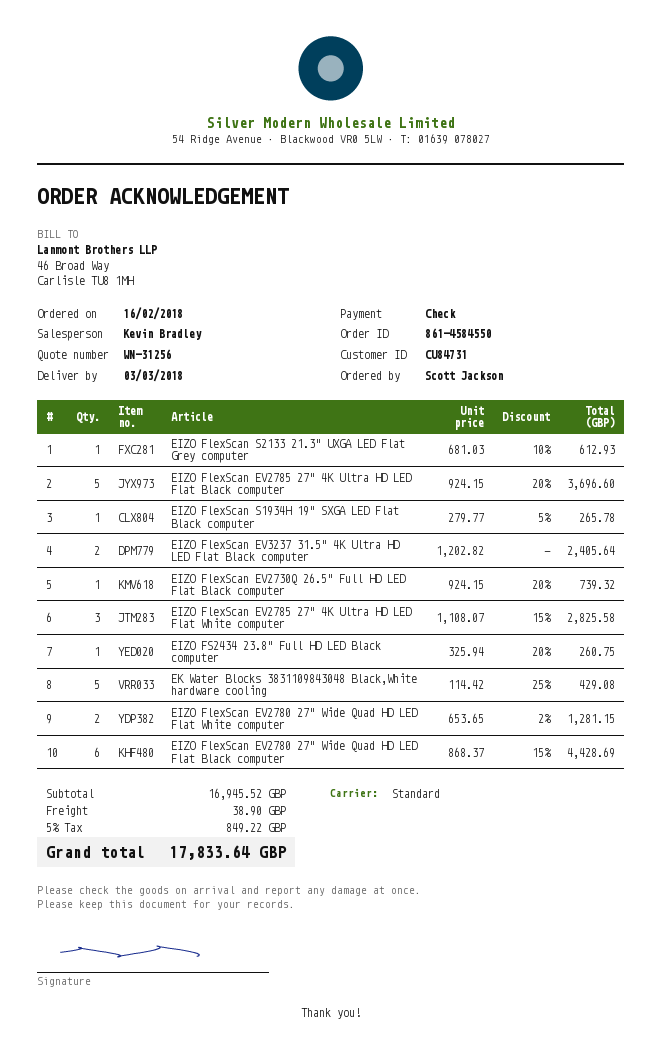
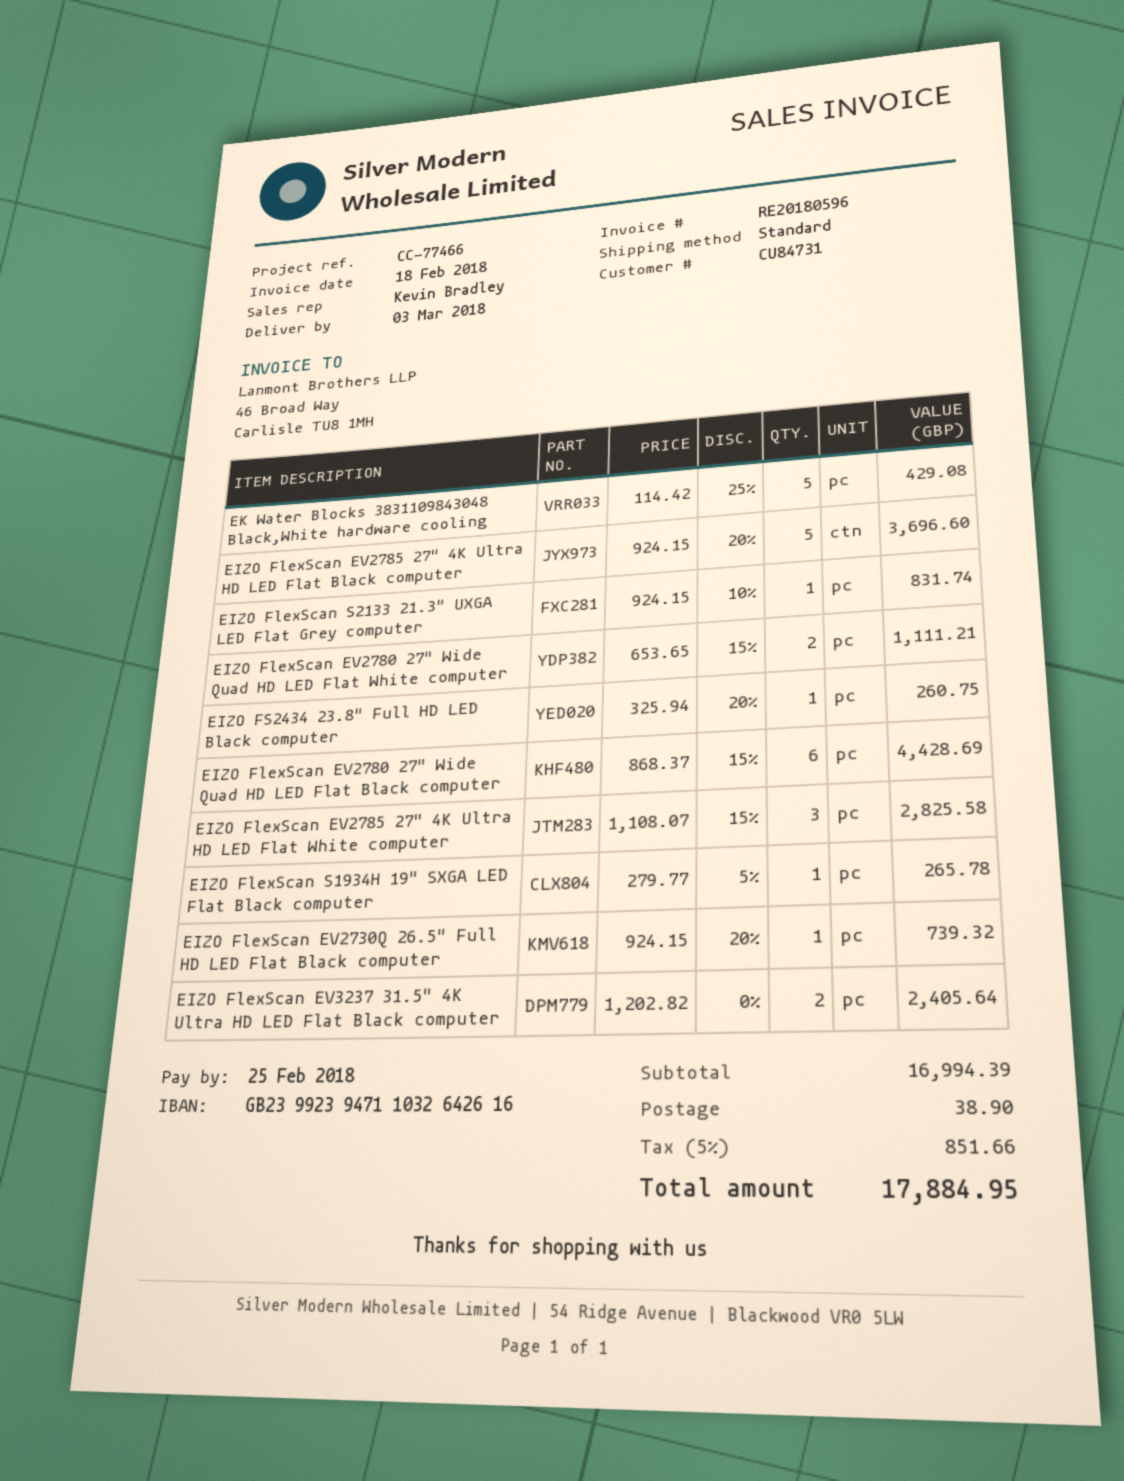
EIZO FlexScan S2133 21.3" UXGA LED Flat Grey computer: 1 x 681.03 - 10% = 612.93 -> 1 x 924.15 - 10% = 831.74
EIZO FlexScan EV2780 27" Wide Quad HD LED Flat White computer: 2 x 653.65 - 2% = 1281.15 -> 2 x 653.65 - 15% = 1111.21
subtotal: 16945.52 -> 16994.39
tax: 5% = 849.22 -> 5% = 851.66
total: 17833.64 -> 17884.95

